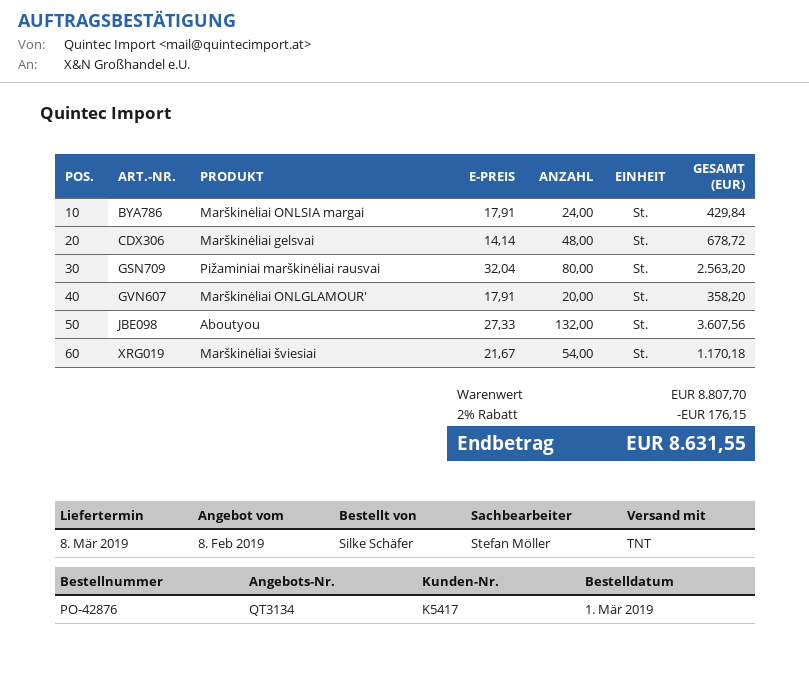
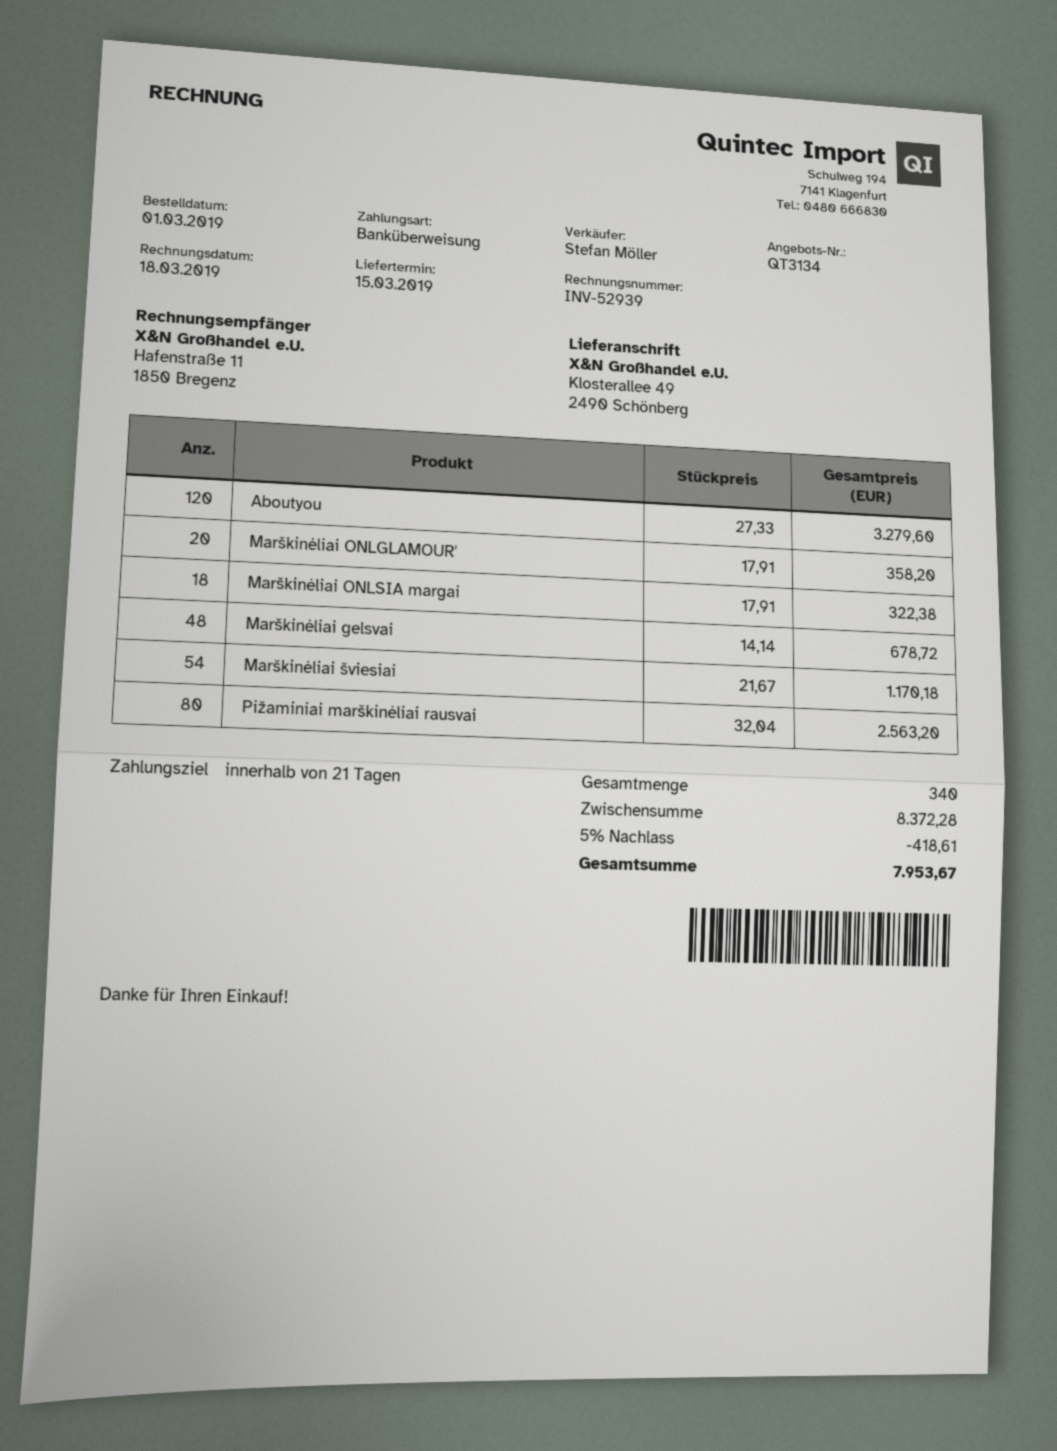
delivery date: 2019-03-08 -> 2019-03-15
Marškinėliai ONLSIA margai: 24 x 17.91 = 429.84 -> 18 x 17.91 = 322.38
Aboutyou: 132 x 27.33 = 3607.56 -> 120 x 27.33 = 3279.60
subtotal: 8807.70 -> 8372.28
discount: 2% = 176.15 -> 5% = 418.61
total: 8631.55 -> 7953.67

